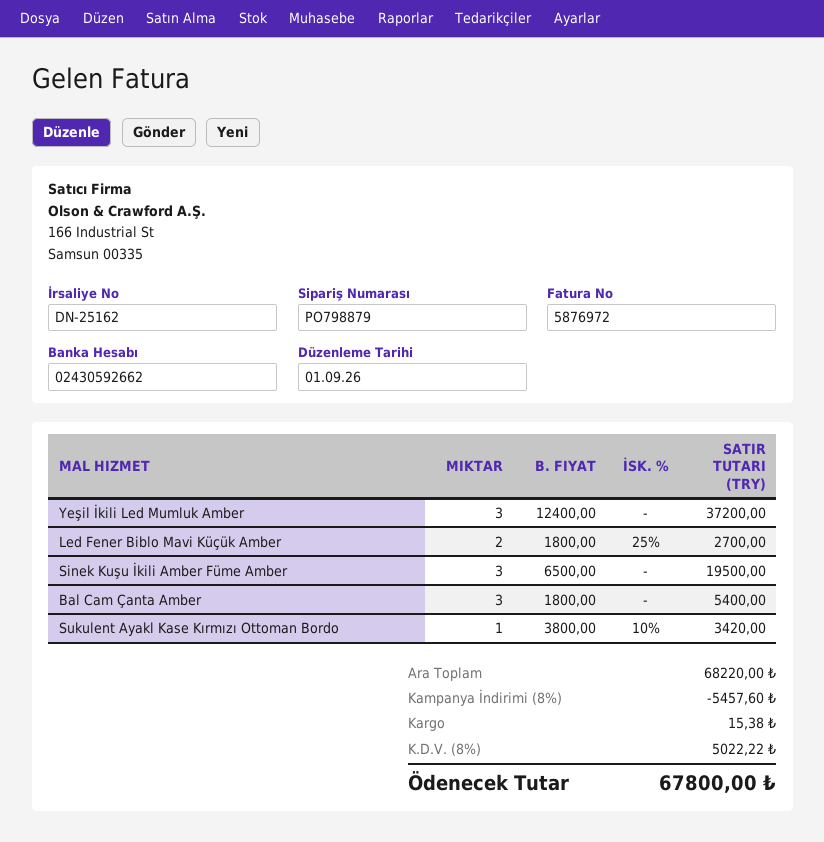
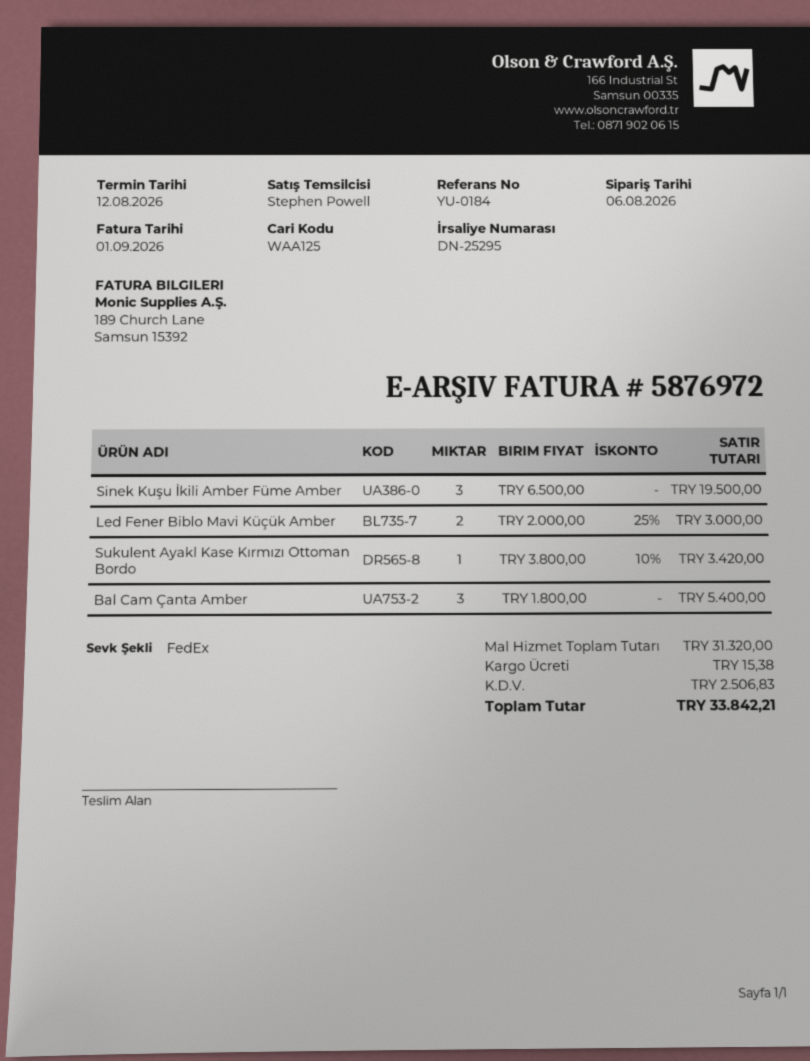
delivery note number: DN-25162 -> DN-25295
Yeşil İkili Led Mumluk Amber: 3 x 12400.00 = 37200.00 -> none
Led Fener Biblo Mavi Küçük Amber: 2 x 1800.00 - 25% = 2700.00 -> 2 x 2000.00 - 25% = 3000.00
subtotal: 68220.00 -> 31320.00
discount: 8% = 5457.60 -> none
tax: 5022.22 -> 2506.83
total: 67800.00 -> 33842.21

